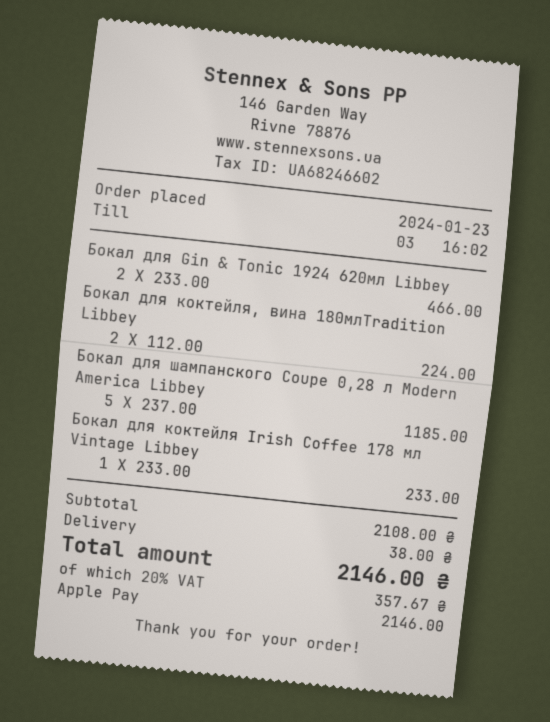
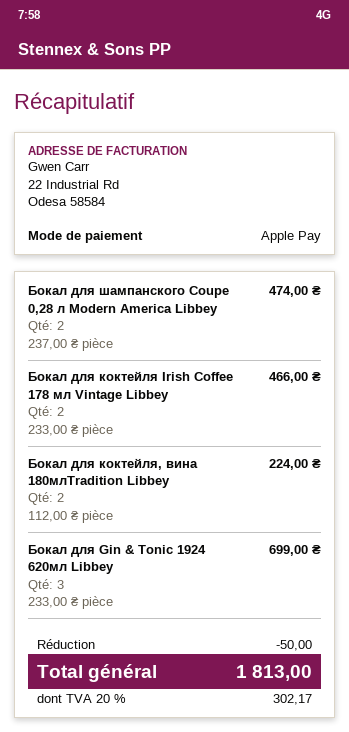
Бокал для Gin & Tonic 1924 620мл Libbey: 2 x 233.00 = 466.00 -> 3 x 233.00 = 699.00
Бокал для шампанского Coupe 0,28 л Modern America Libbey: 5 x 237.00 = 1185.00 -> 2 x 237.00 = 474.00
Бокал для коктейля Irish Coffee 178 мл Vintage Libbey: 1 x 233.00 = 233.00 -> 2 x 233.00 = 466.00
discount: none -> 50.00
shipping: 38.00 -> none
tax: 20% = 357.67 -> 20% = 302.17
total: 2146.00 -> 1813.00

